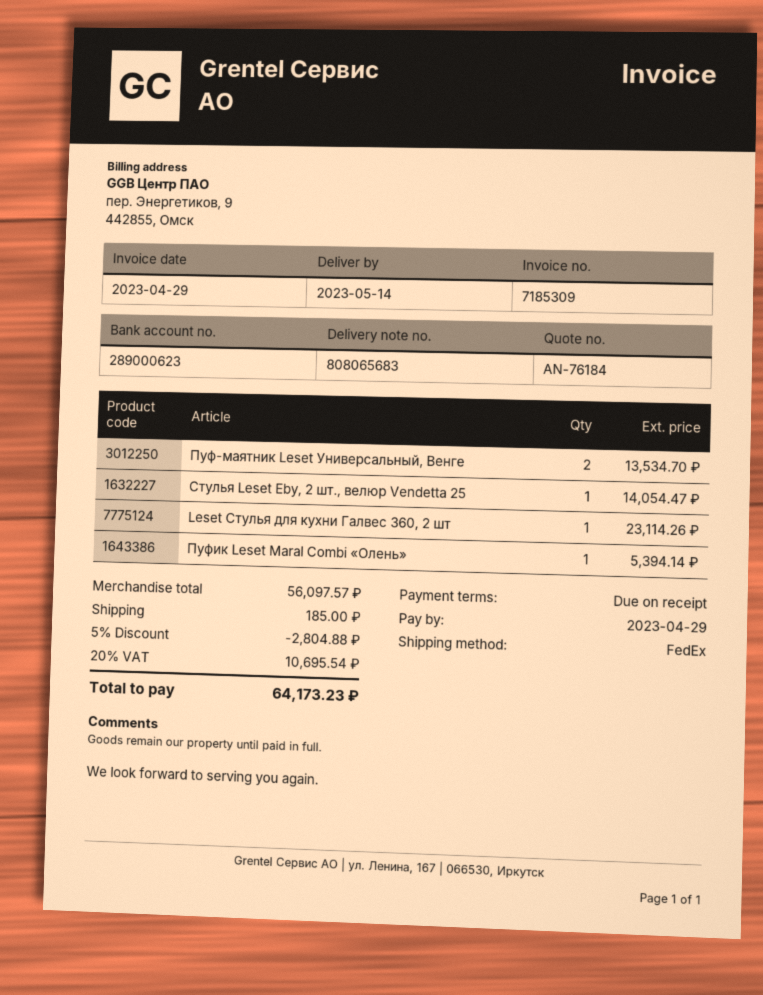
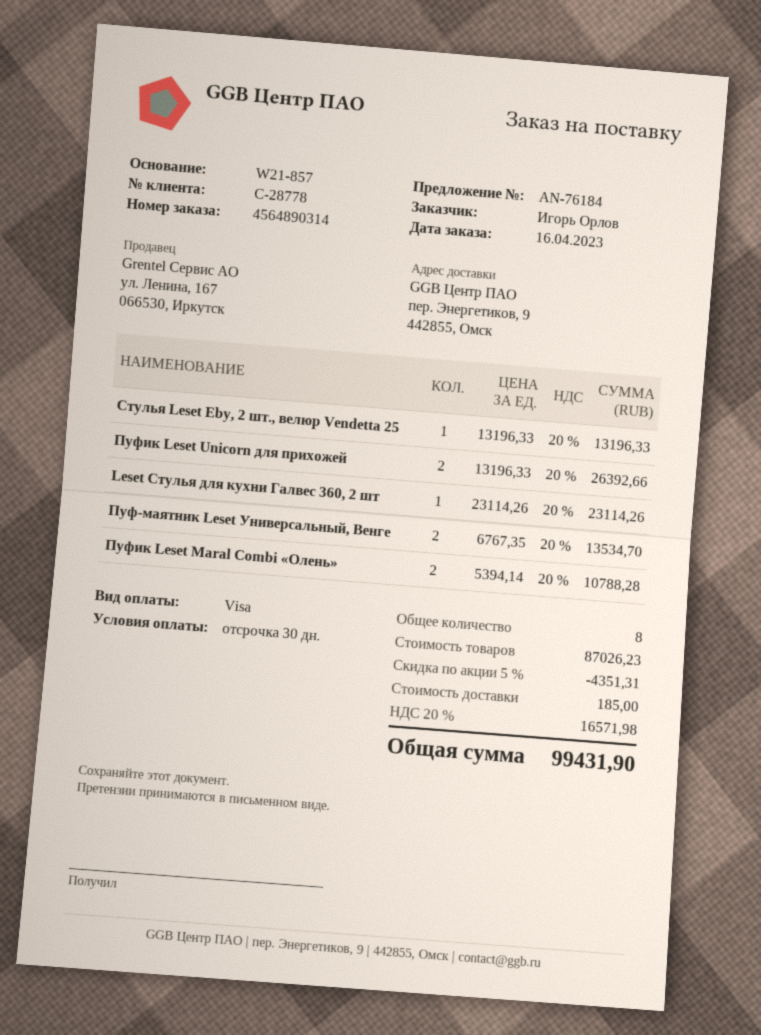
payment terms: on receipt -> 30 days
Стулья Leset Eby, 2 шт., велюр Vendetta 25: 1 for 14054.47 -> 1 for 13196.33
Пуфик Leset Maral Combi «Олень»: 1 for 5394.14 -> 2 for 10788.28
Пуфик Leset Unicorn для прихожей: none -> 2 for 26392.66
subtotal: 56097.57 -> 87026.23
discount: 5% = 2804.88 -> 5% = 4351.31
tax: 20% = 10695.54 -> 20% = 16571.98
total: 64173.23 -> 99431.90

